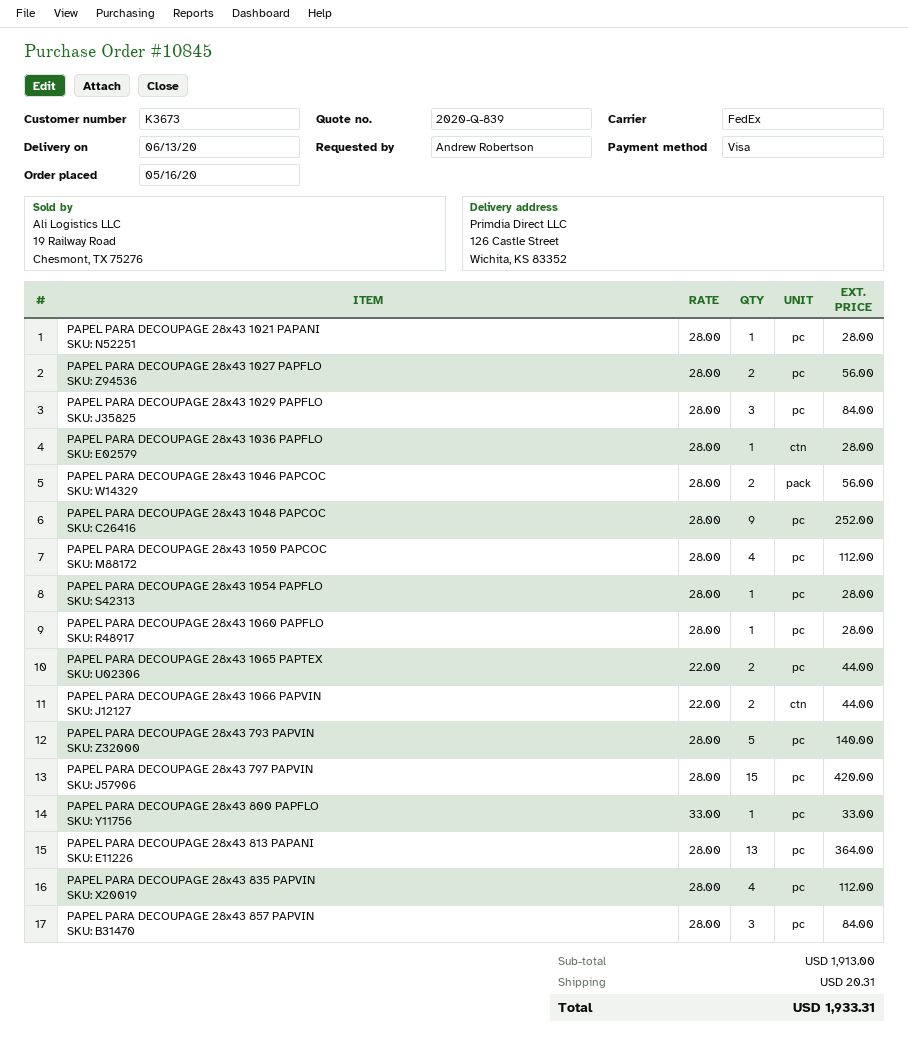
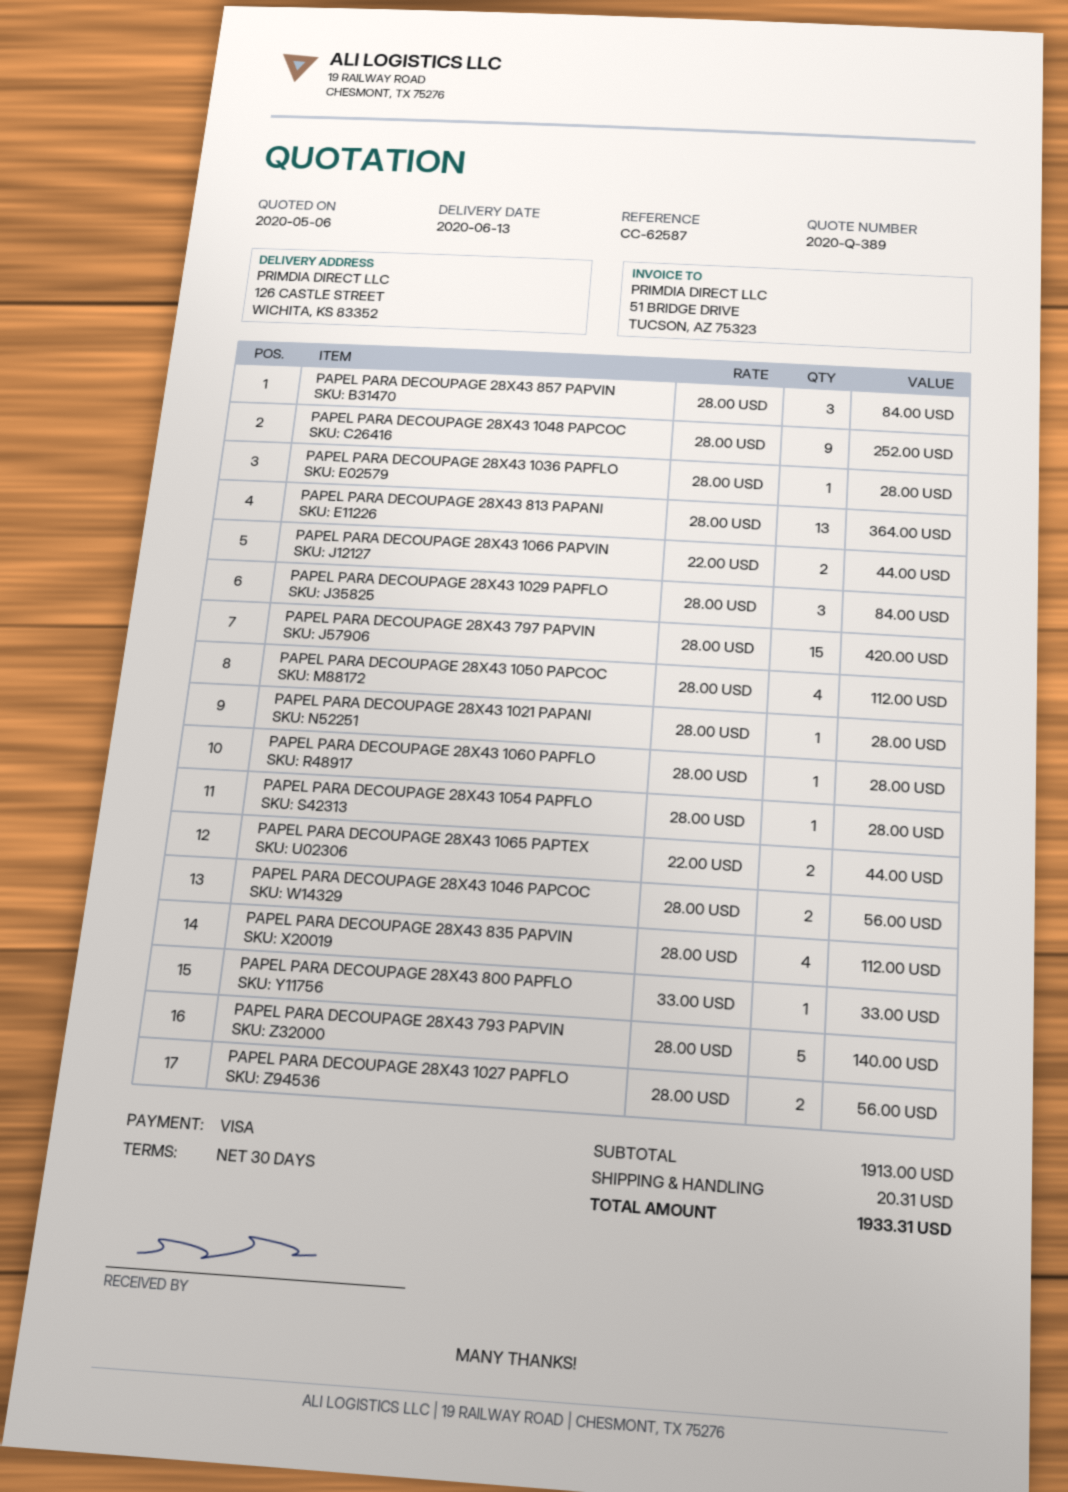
quote number: 2020-Q-839 -> 2020-Q-389

